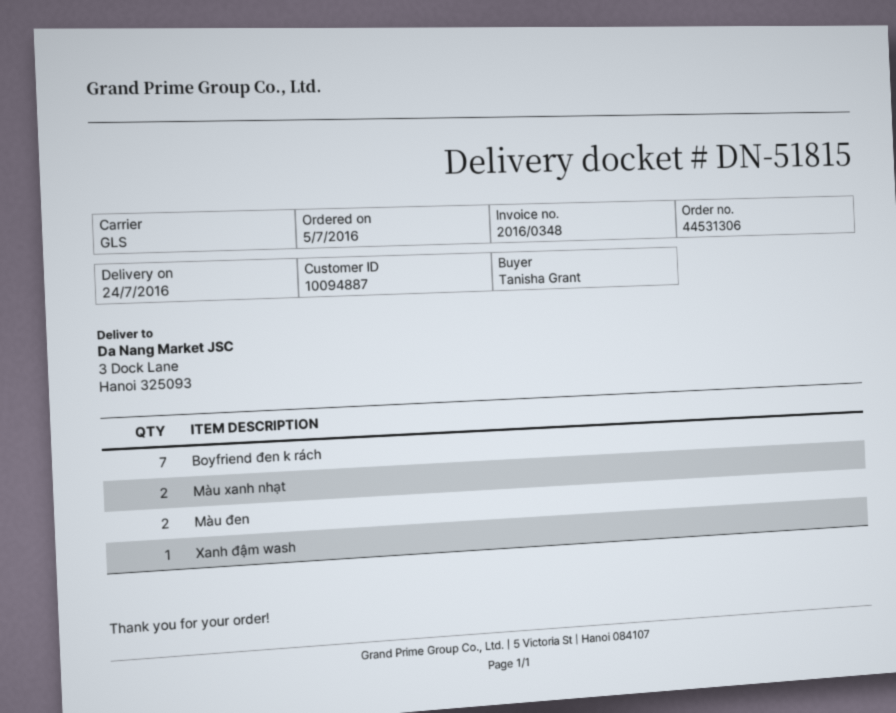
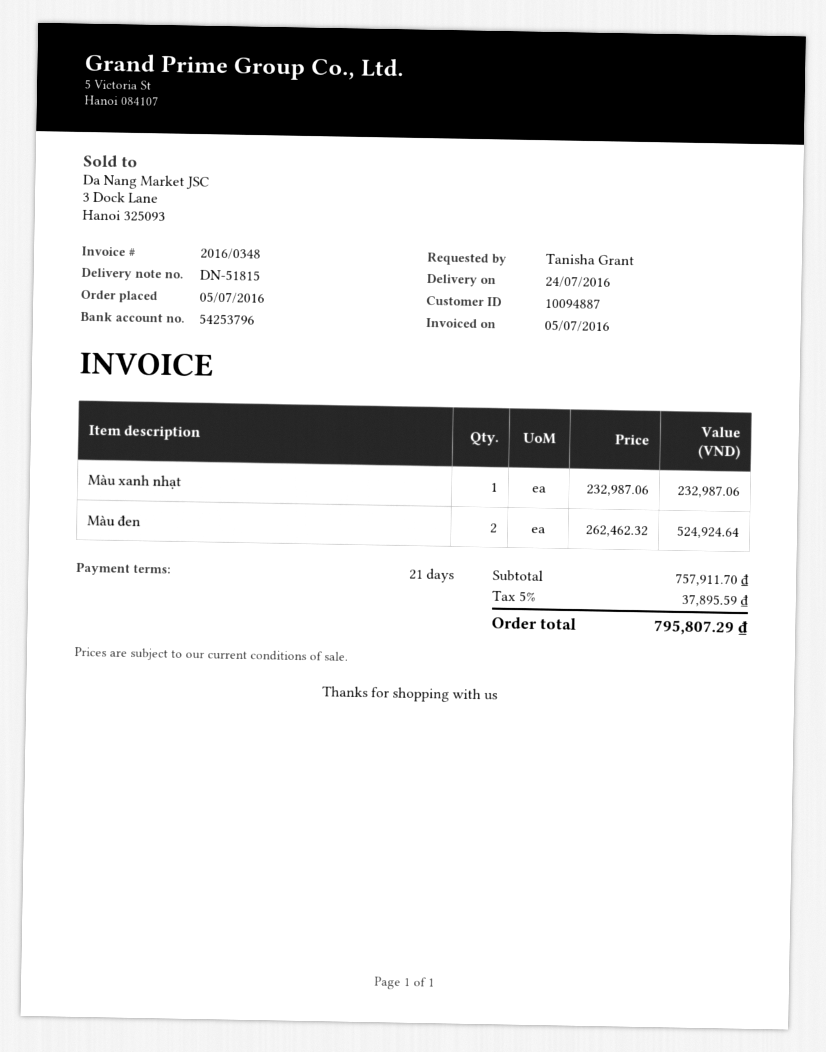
Boyfriend đen k rách: 7 -> none
Màu xanh nhạt: 2 -> 1
Xanh đậm wash: 1 -> none

